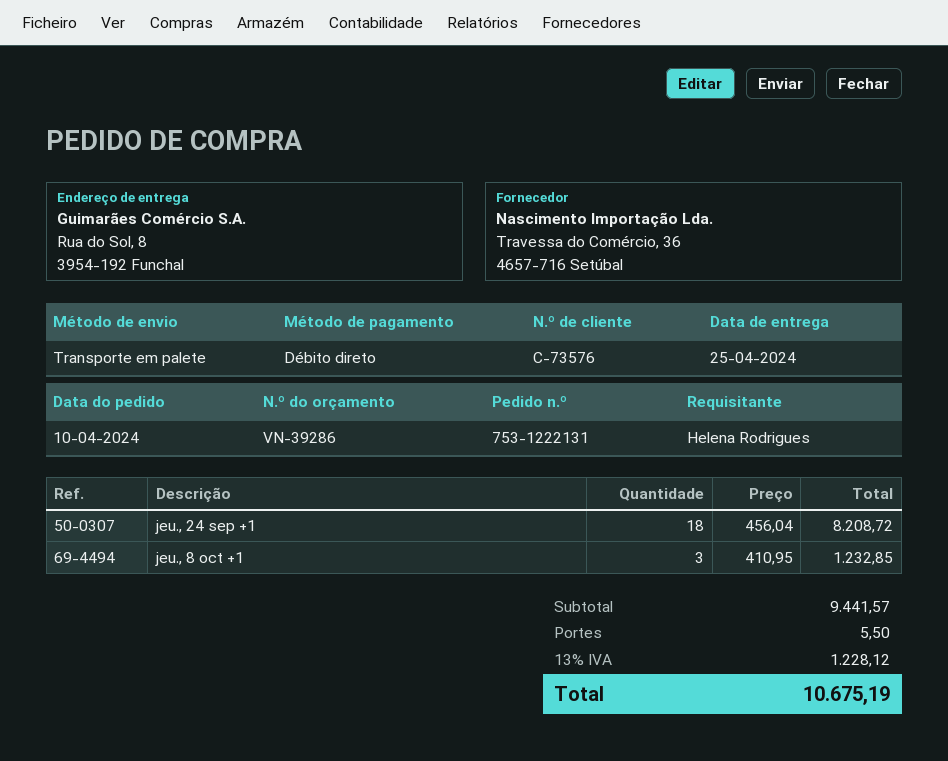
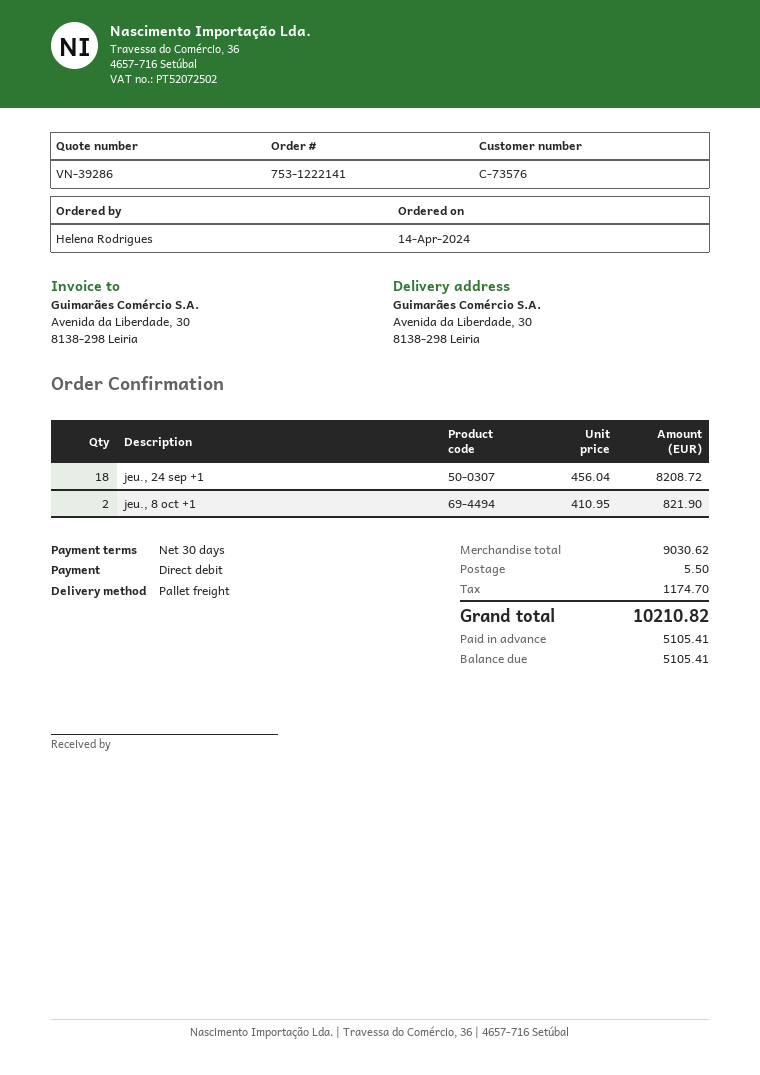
order number: 753-1222131 -> 753-1222141
order date: 2024-04-10 -> 2024-04-14
ship to: Rua do Sol, 8, 3954-192 Funchal -> Avenida da Liberdade, 30, 8138-298 Leiria
jeu., 8 oct +1: 3 x 410.95 = 1232.85 -> 2 x 410.95 = 821.90
subtotal: 9441.57 -> 9030.62
tax: 1228.12 -> 1174.70
total: 10675.19 -> 10210.82

